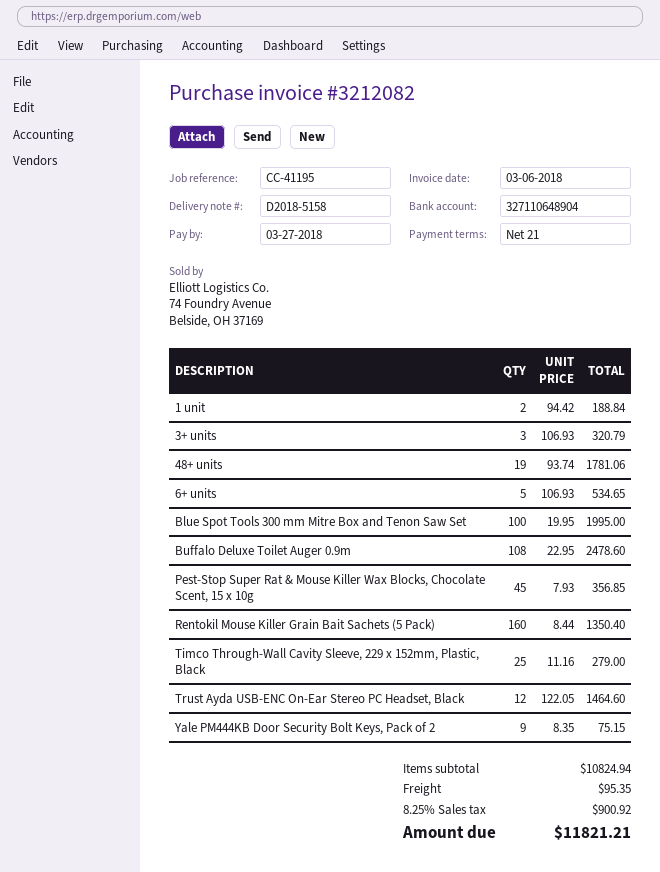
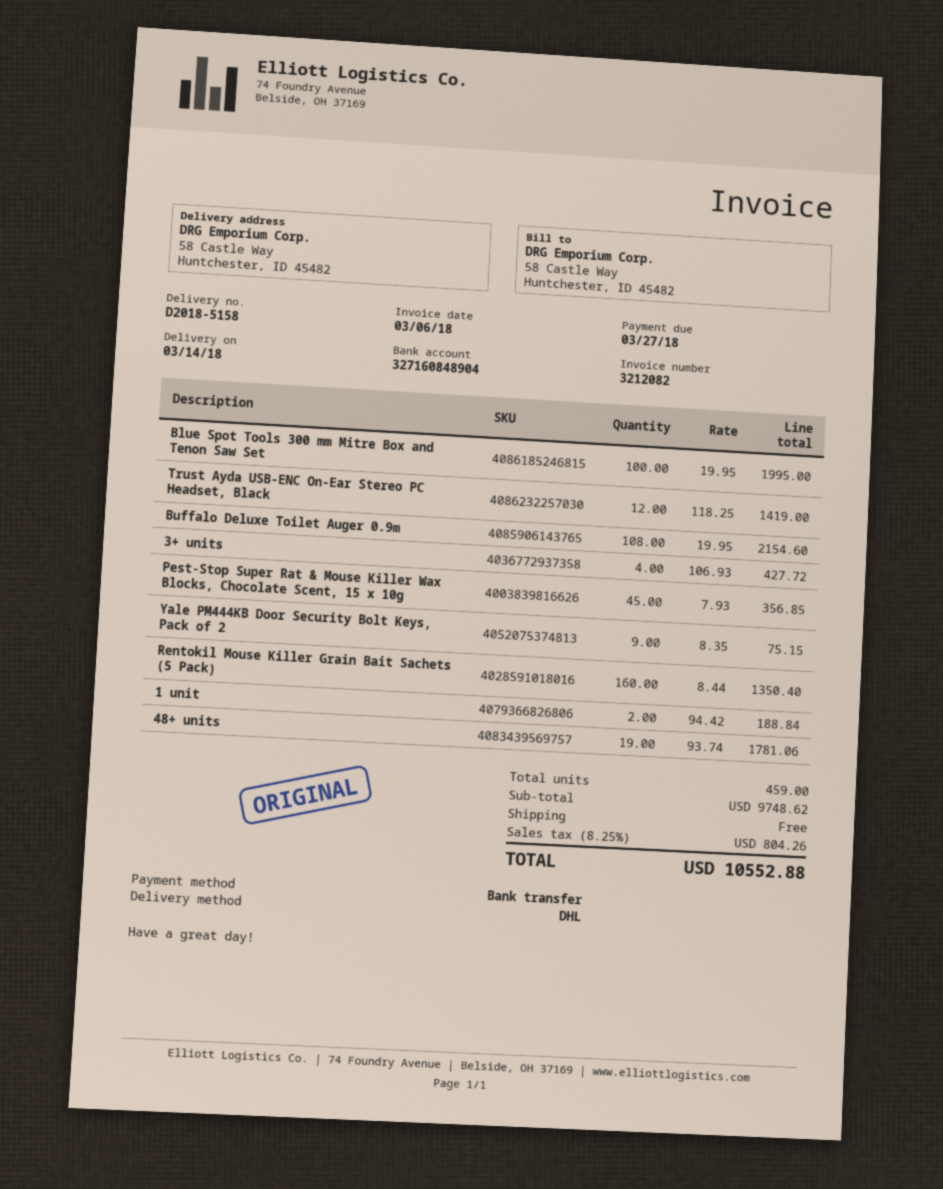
bank account: 327110648904 -> 327160848904
3+ units: 3 x 106.93 = 320.79 -> 4 x 106.93 = 427.72
6+ units: 5 x 106.93 = 534.65 -> none
Buffalo Deluxe Toilet Auger 0.9m: 108 x 22.95 = 2478.60 -> 108 x 19.95 = 2154.60
Timco Through-Wall Cavity Sleeve, 229 x 152mm, Plastic, Black: 25 x 11.16 = 279.00 -> none
Trust Ayda USB-ENC On-Ear Stereo PC Headset, Black: 12 x 122.05 = 1464.60 -> 12 x 118.25 = 1419.00
subtotal: 10824.94 -> 9748.62
shipping: 95.35 -> 0.00
tax: 8.25% = 900.92 -> 8.25% = 804.26
total: 11821.21 -> 10552.88

